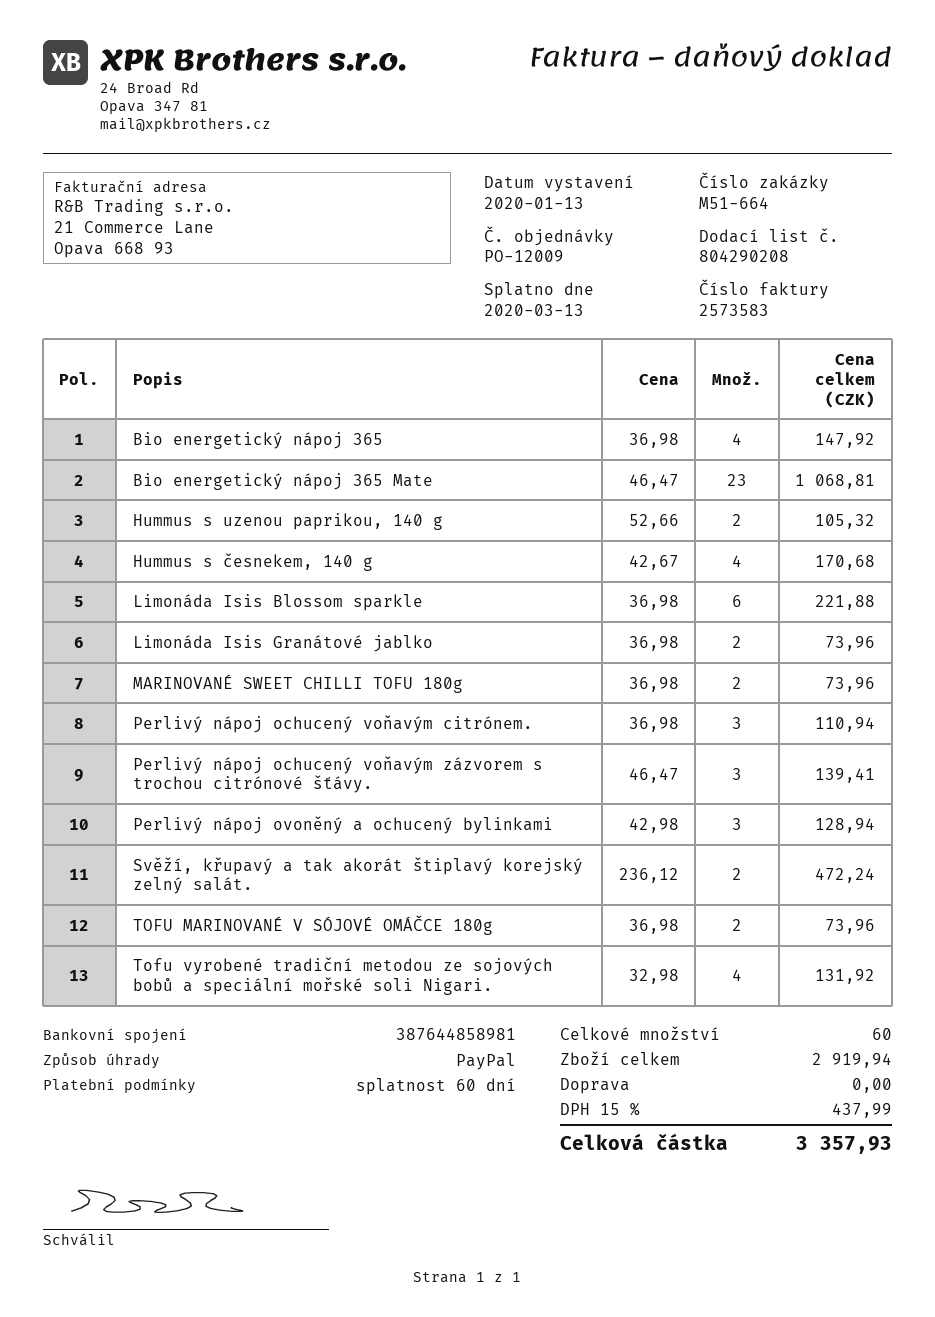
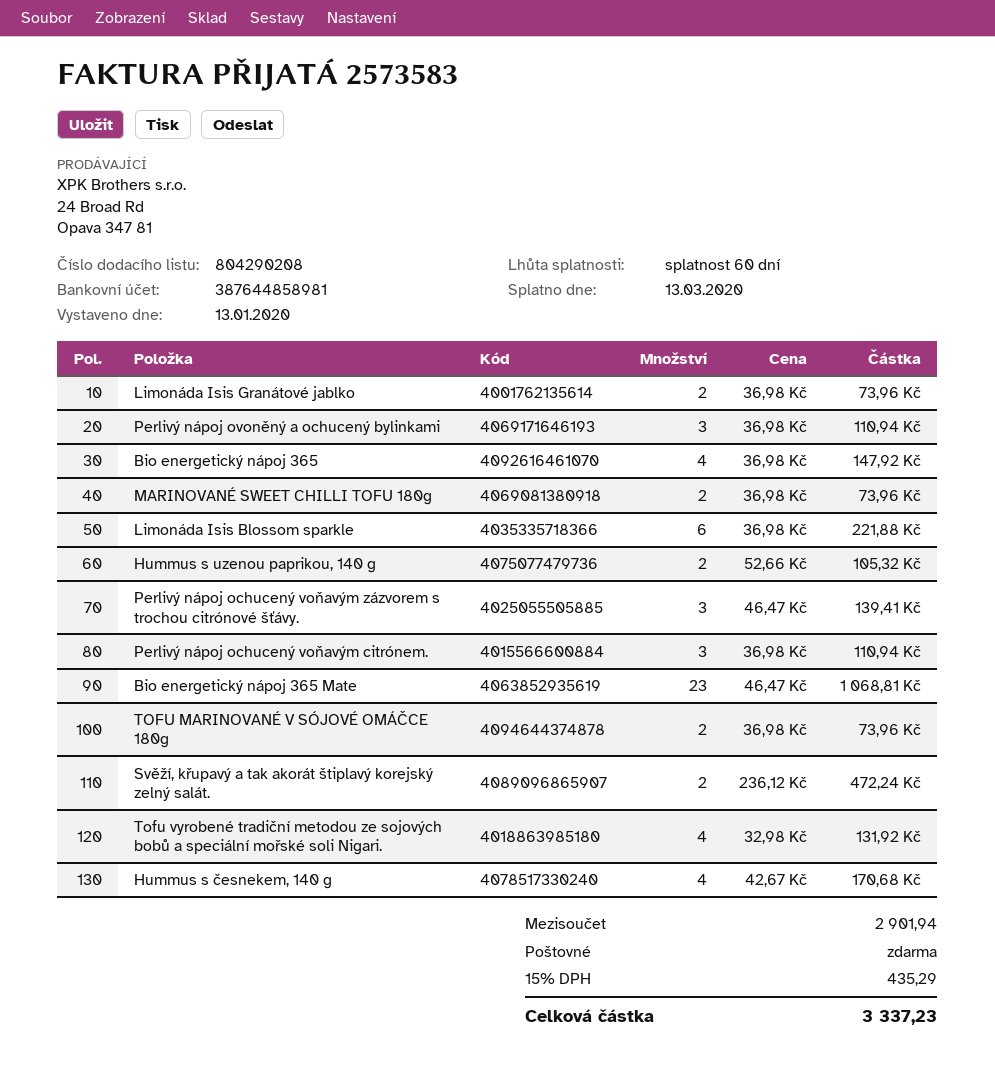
Perlivý nápoj ovoněný a ochucený bylinkami: 3 x 42.98 = 128.94 -> 3 x 36.98 = 110.94
subtotal: 2919.94 -> 2901.94
tax: 15% = 437.99 -> 15% = 435.29
total: 3357.93 -> 3337.23

